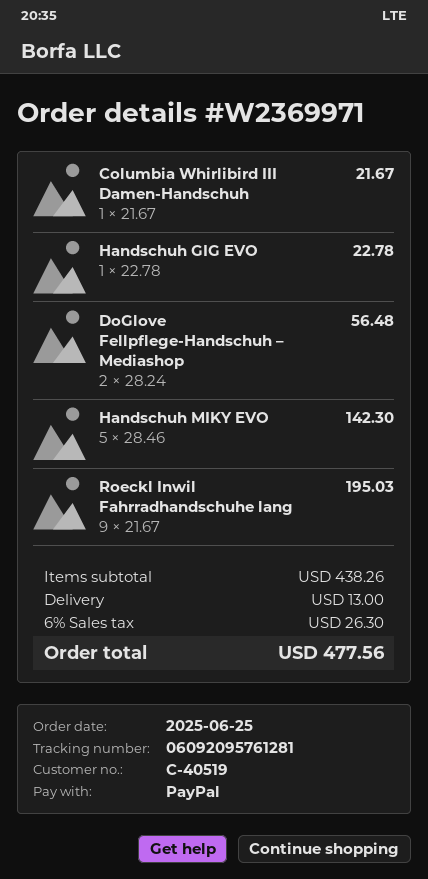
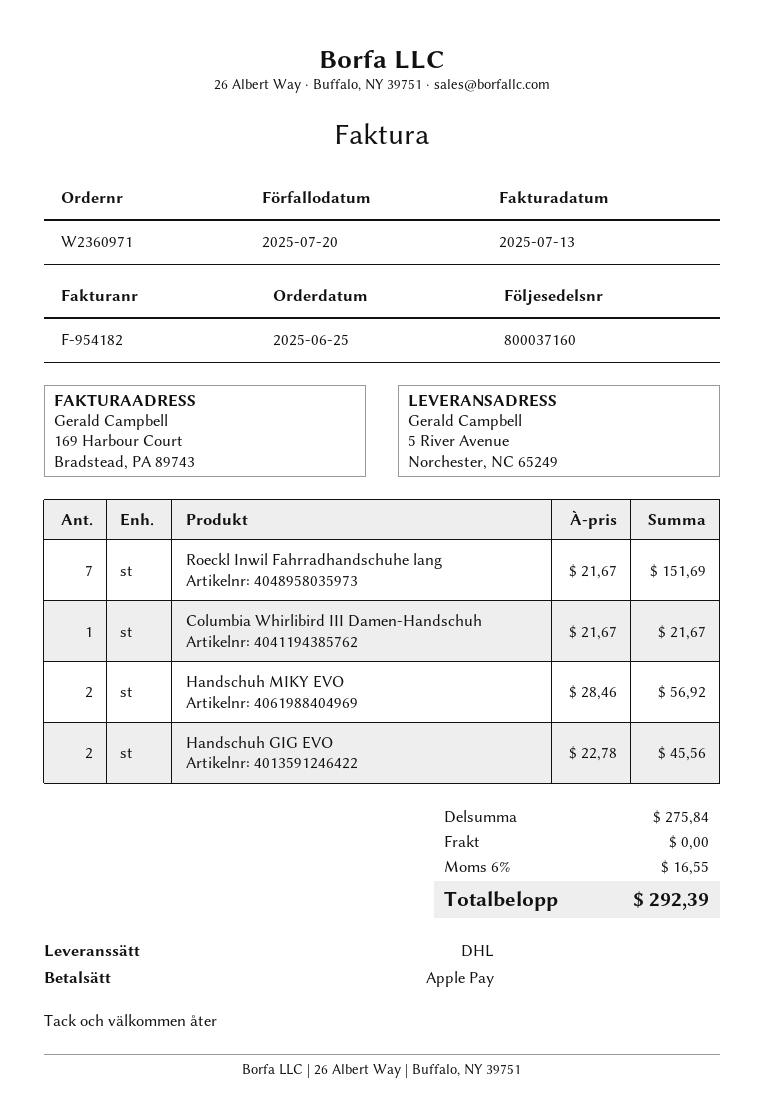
order number: W2369971 -> W2360971
payment method: PayPal -> Apple Pay
Handschuh GIG EVO: 1 x 22.78 = 22.78 -> 2 x 22.78 = 45.56
DoGlove Fellpflege-Handschuh – Mediashop: 2 x 28.24 = 56.48 -> none
Handschuh MIKY EVO: 5 x 28.46 = 142.30 -> 2 x 28.46 = 56.92
Roeckl Inwil Fahrradhandschuhe lang: 9 x 21.67 = 195.03 -> 7 x 21.67 = 151.69
subtotal: 438.26 -> 275.84
shipping: 13.00 -> 0.00
tax: 6% = 26.30 -> 6% = 16.55
total: 477.56 -> 292.39

